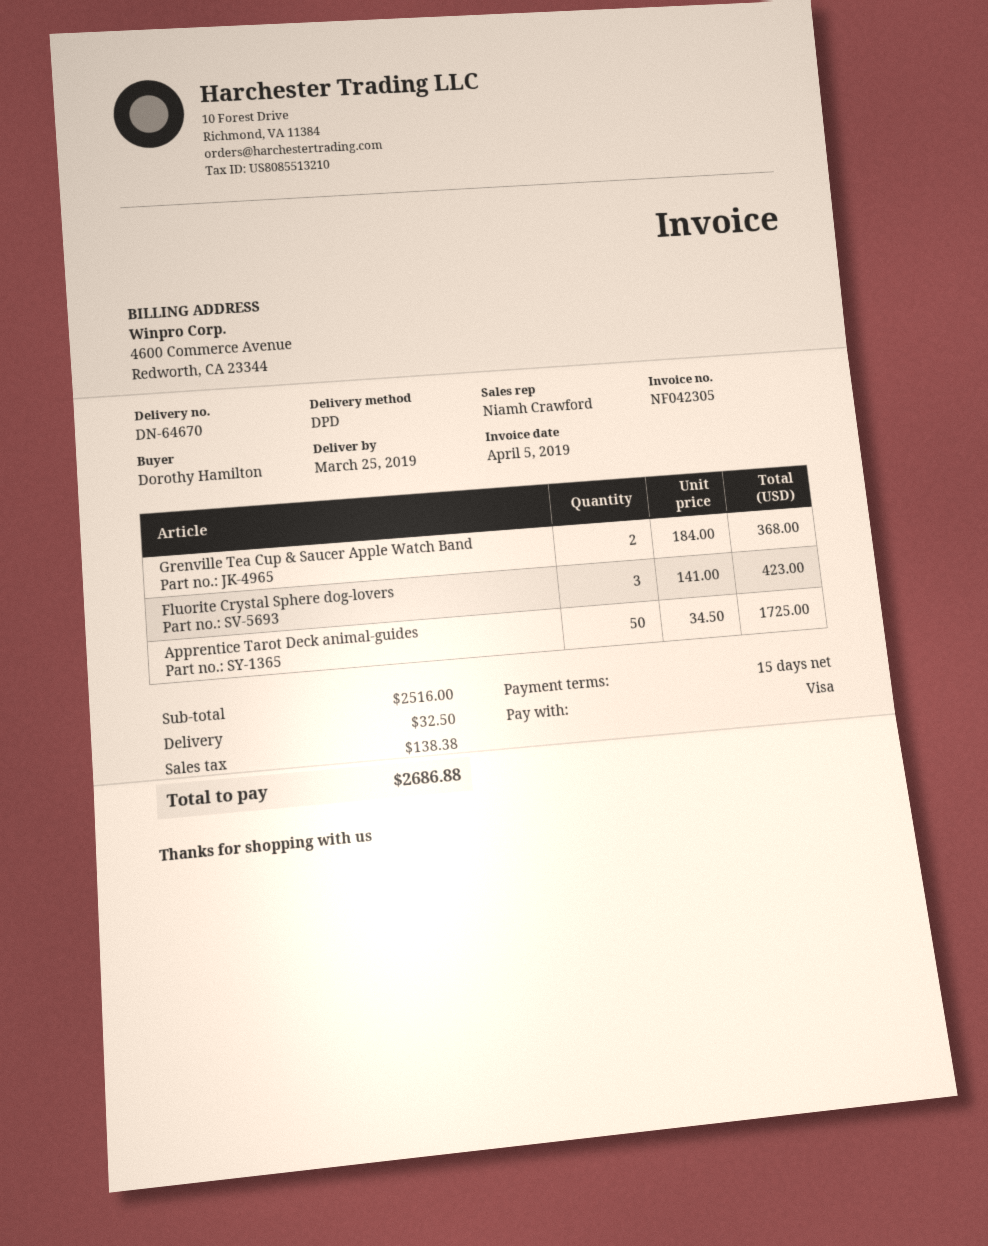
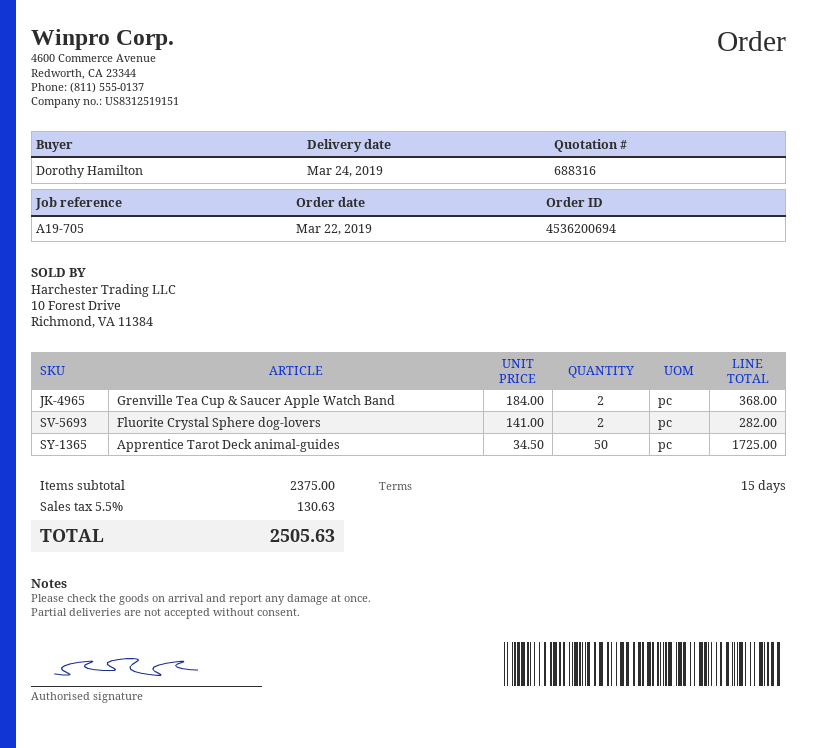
delivery date: 2019-03-25 -> 2019-03-24
Fluorite Crystal Sphere dog-lovers: 3 x 141.00 = 423.00 -> 2 x 141.00 = 282.00
subtotal: 2516.00 -> 2375.00
shipping: 32.50 -> none
tax: 138.38 -> 130.63
total: 2686.88 -> 2505.63

